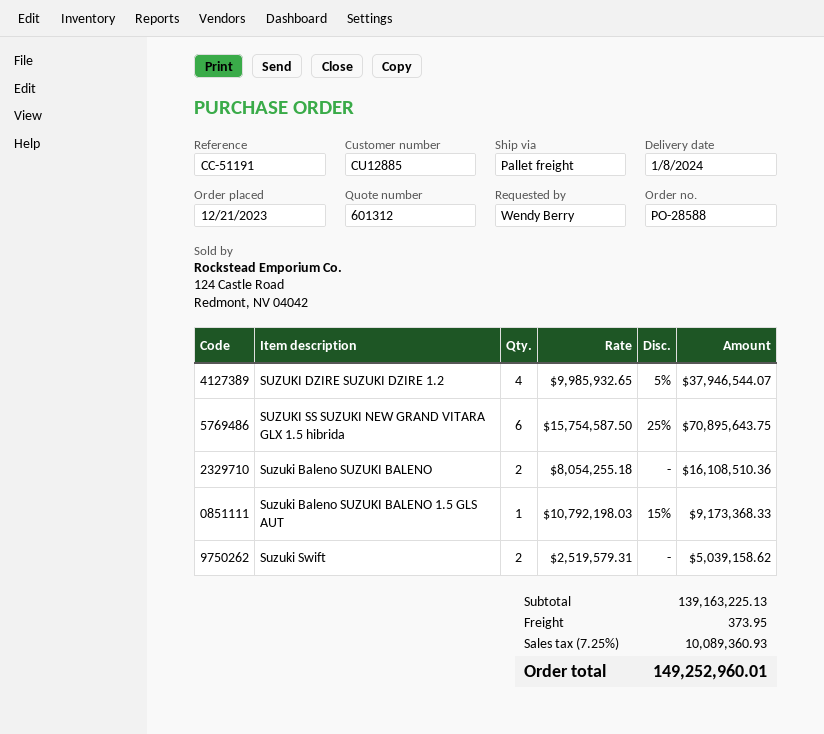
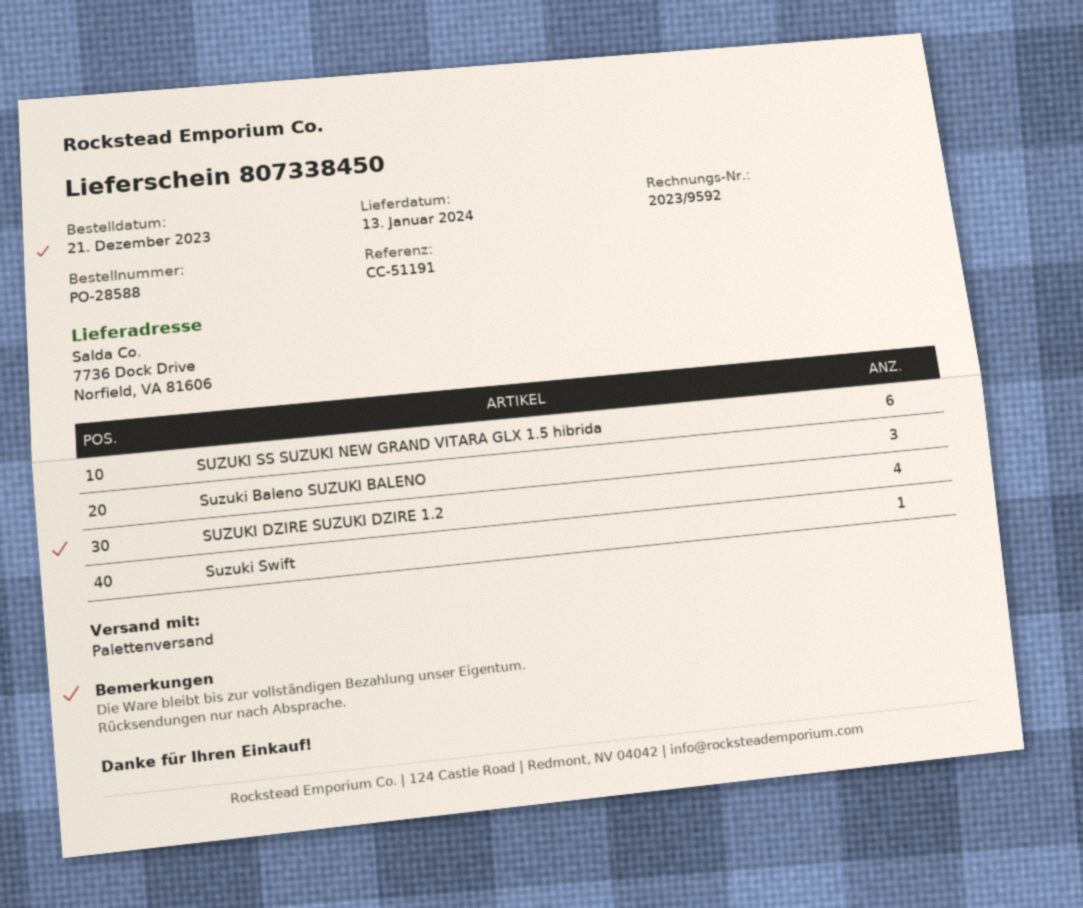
delivery date: 2024-01-08 -> 2024-01-13
Suzuki Baleno SUZUKI BALENO: 2 -> 3
Suzuki Baleno SUZUKI BALENO 1.5 GLS AUT: 1 -> none
Suzuki Swift: 2 -> 1

